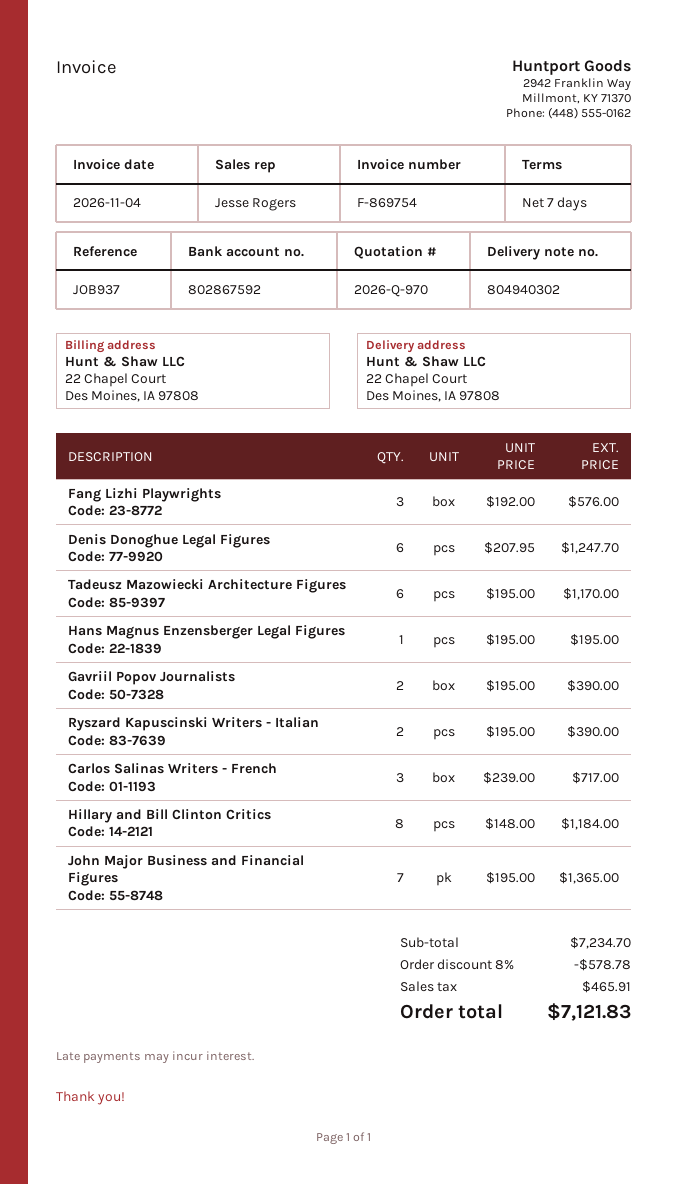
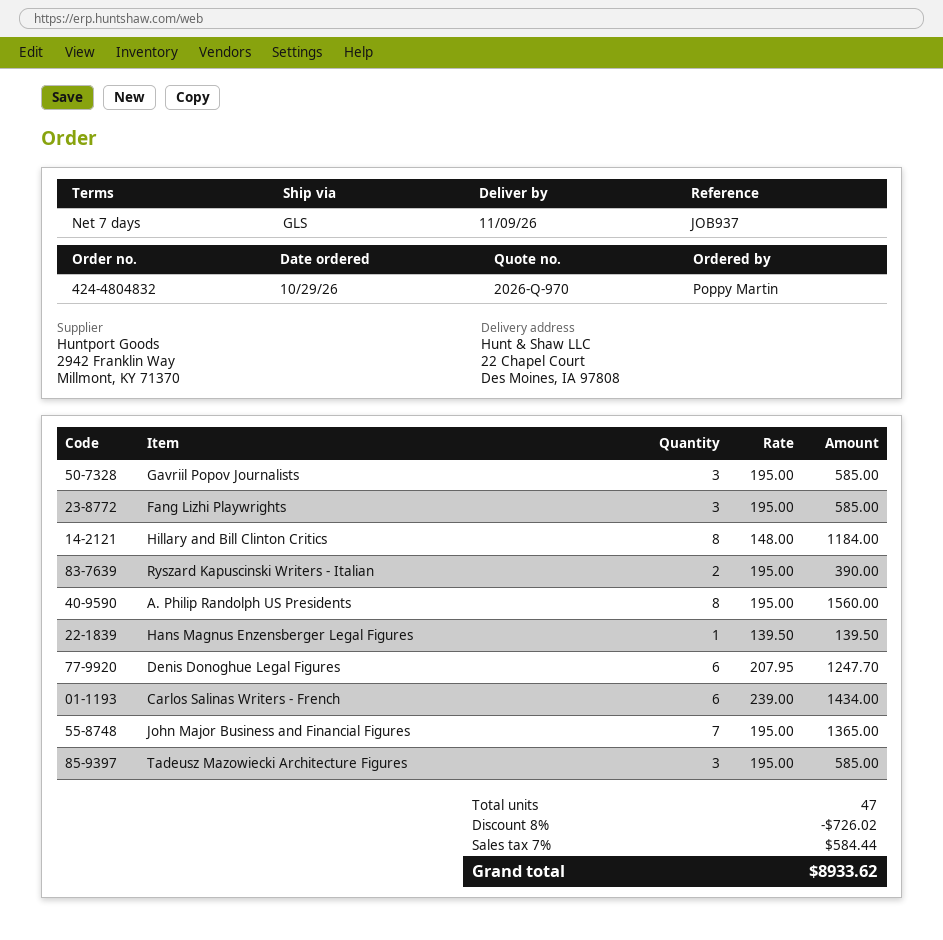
Fang Lizhi Playwrights: 3 x 192.00 = 576.00 -> 3 x 195.00 = 585.00
Tadeusz Mazowiecki Architecture Figures: 6 x 195.00 = 1170.00 -> 3 x 195.00 = 585.00
Hans Magnus Enzensberger Legal Figures: 1 x 195.00 = 195.00 -> 1 x 139.50 = 139.50
Gavriil Popov Journalists: 2 x 195.00 = 390.00 -> 3 x 195.00 = 585.00
Carlos Salinas Writers - French: 3 x 239.00 = 717.00 -> 6 x 239.00 = 1434.00
A. Philip Randolph US Presidents: none -> 8 x 195.00 = 1560.00
discount: 8% = 578.78 -> 8% = 726.02
tax: 465.91 -> 584.44
total: 7121.83 -> 8933.62

